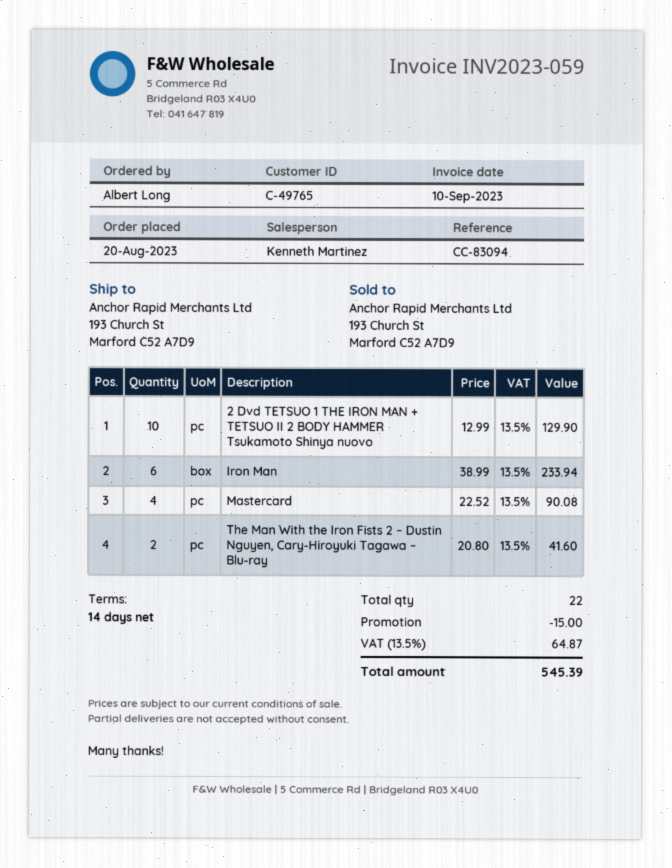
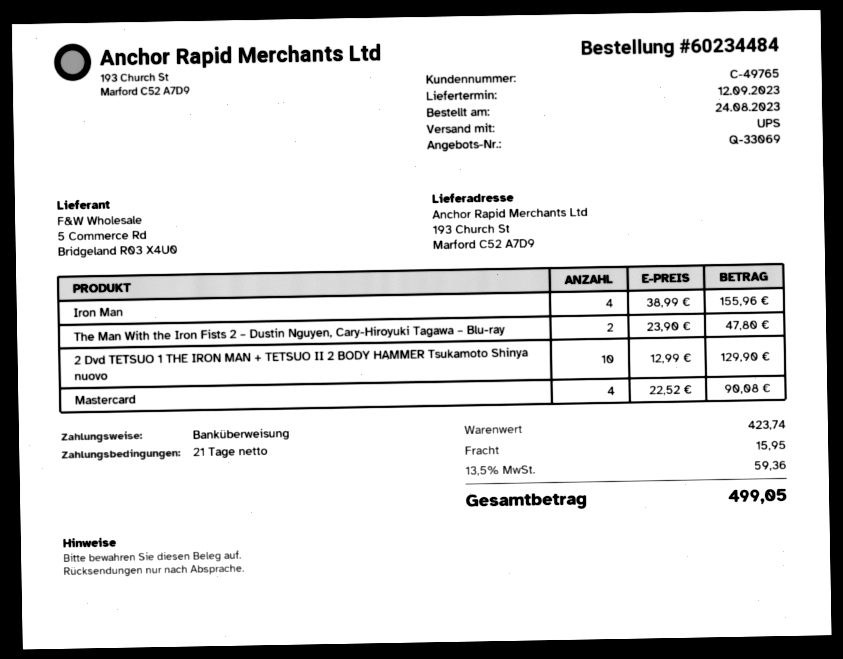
order date: 2023-08-20 -> 2023-08-24
payment terms: 14 days -> 21 days
Iron Man: 6 x 38.99 = 233.94 -> 4 x 38.99 = 155.96
The Man With the Iron Fists 2 – Dustin Nguyen, Cary-Hiroyuki Tagawa – Blu-ray: 2 x 20.80 = 41.60 -> 2 x 23.90 = 47.80
discount: 15.00 -> none
shipping: none -> 15.95
tax: 13.5% = 64.87 -> 13.5% = 59.36
total: 545.39 -> 499.05

